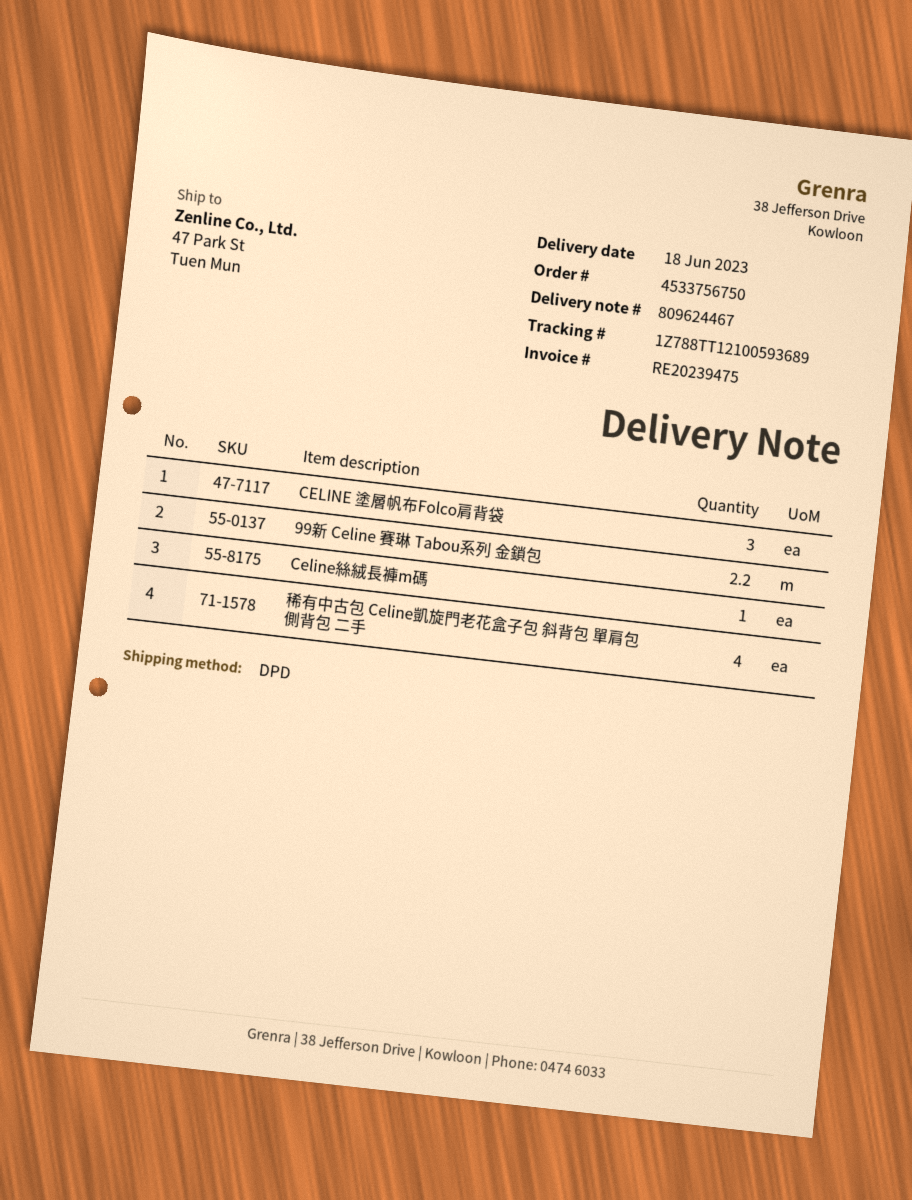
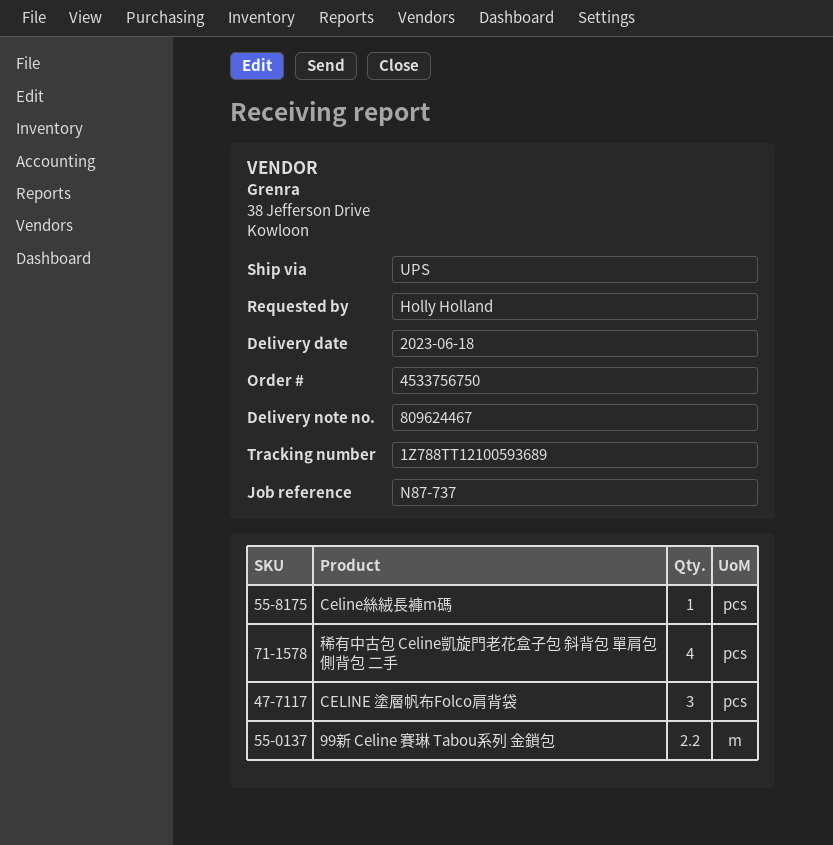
shipping method: DPD -> UPS

